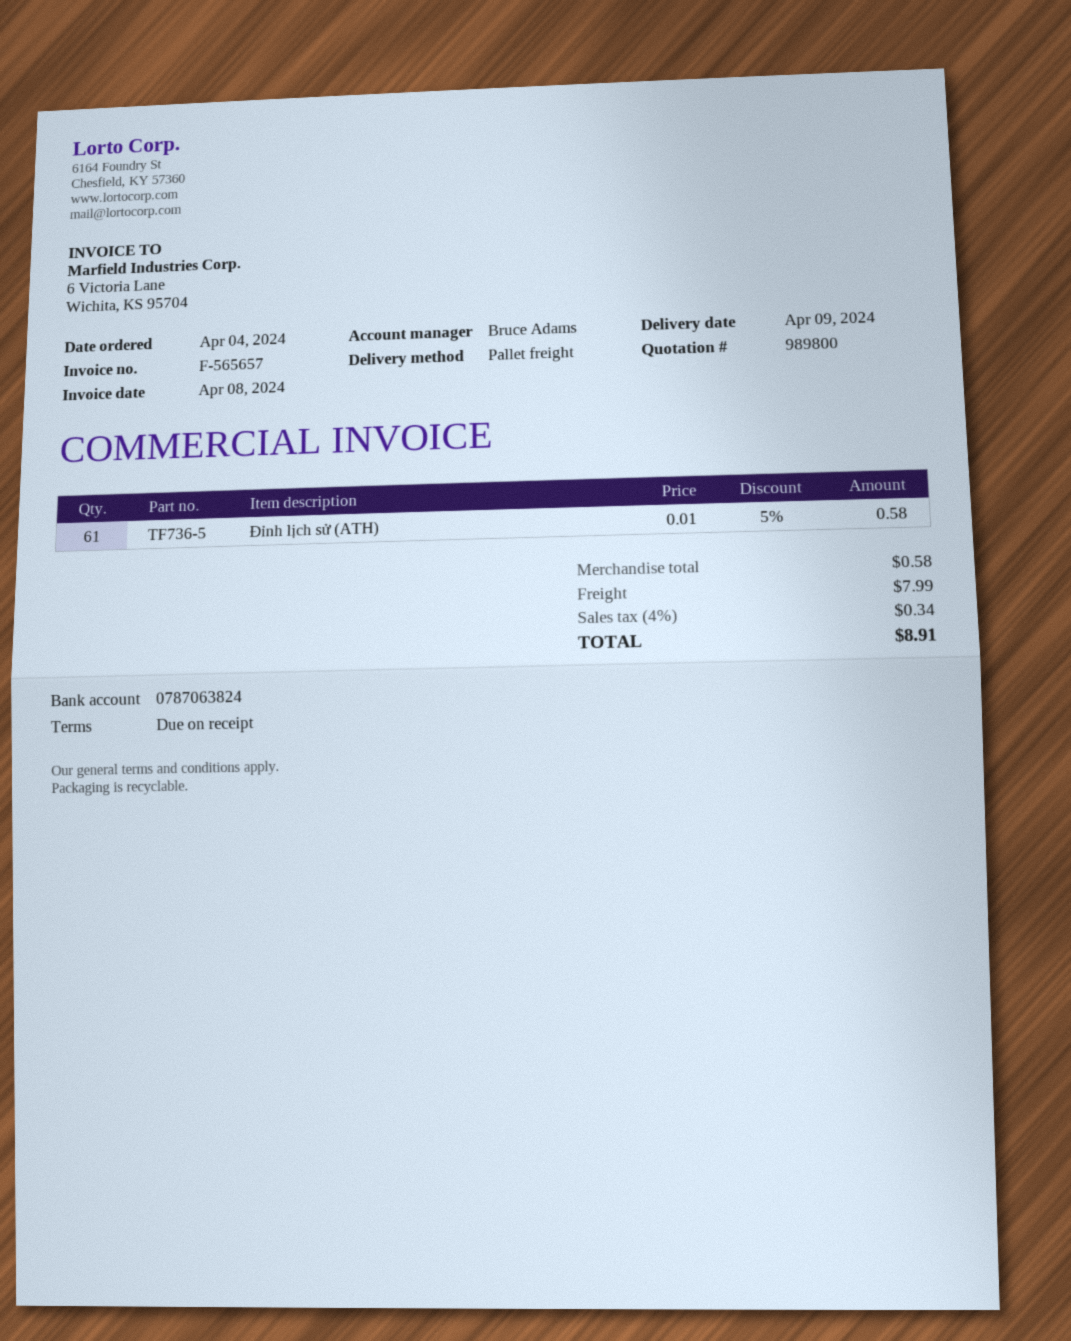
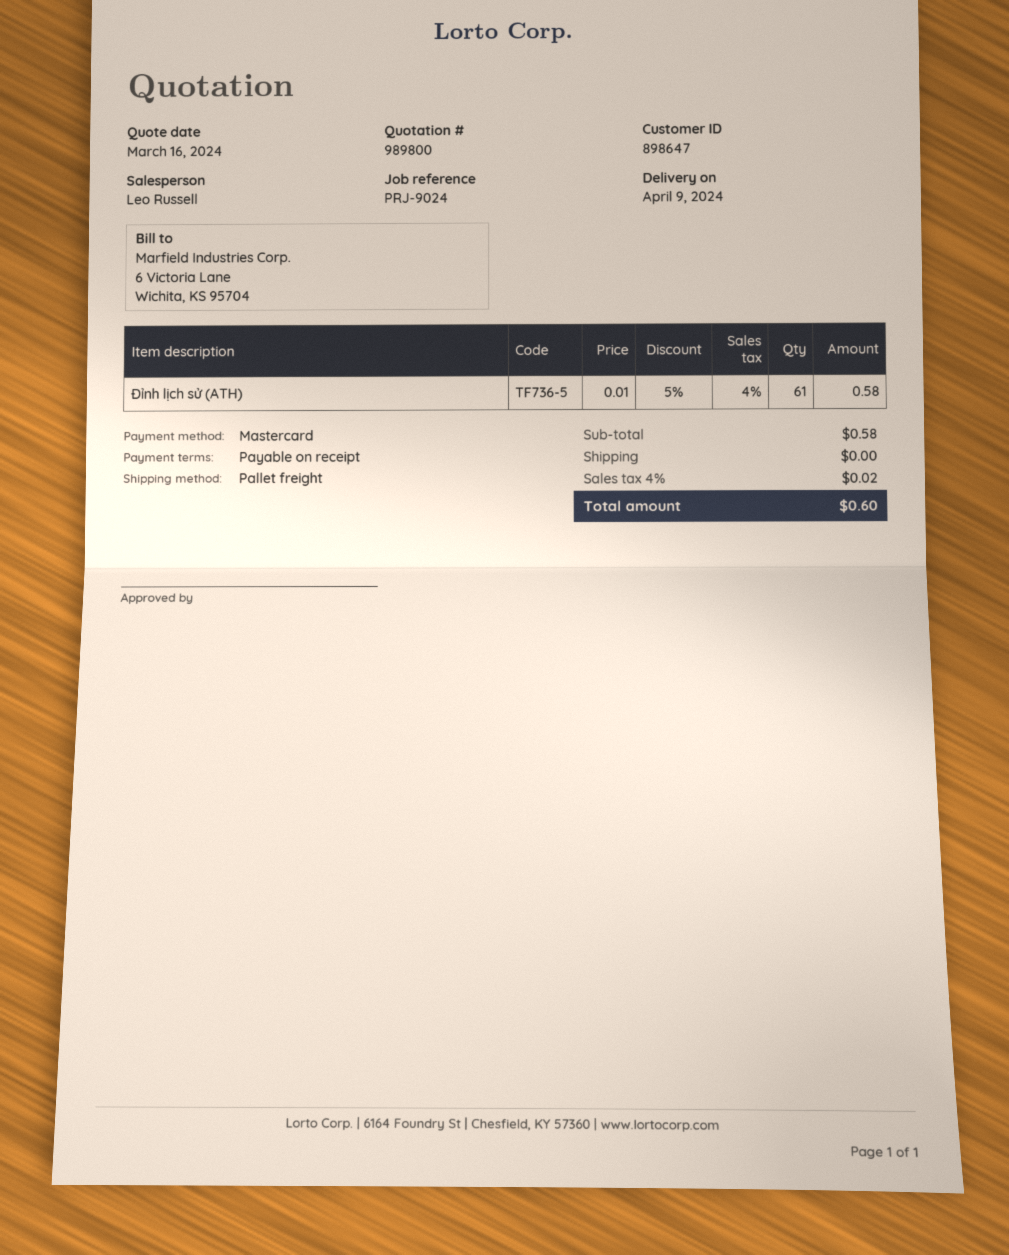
sales rep: Bruce Adams -> Leo Russell
shipping: 7.99 -> 0.00
tax: 4% = 0.34 -> 4% = 0.02
total: 8.91 -> 0.60

